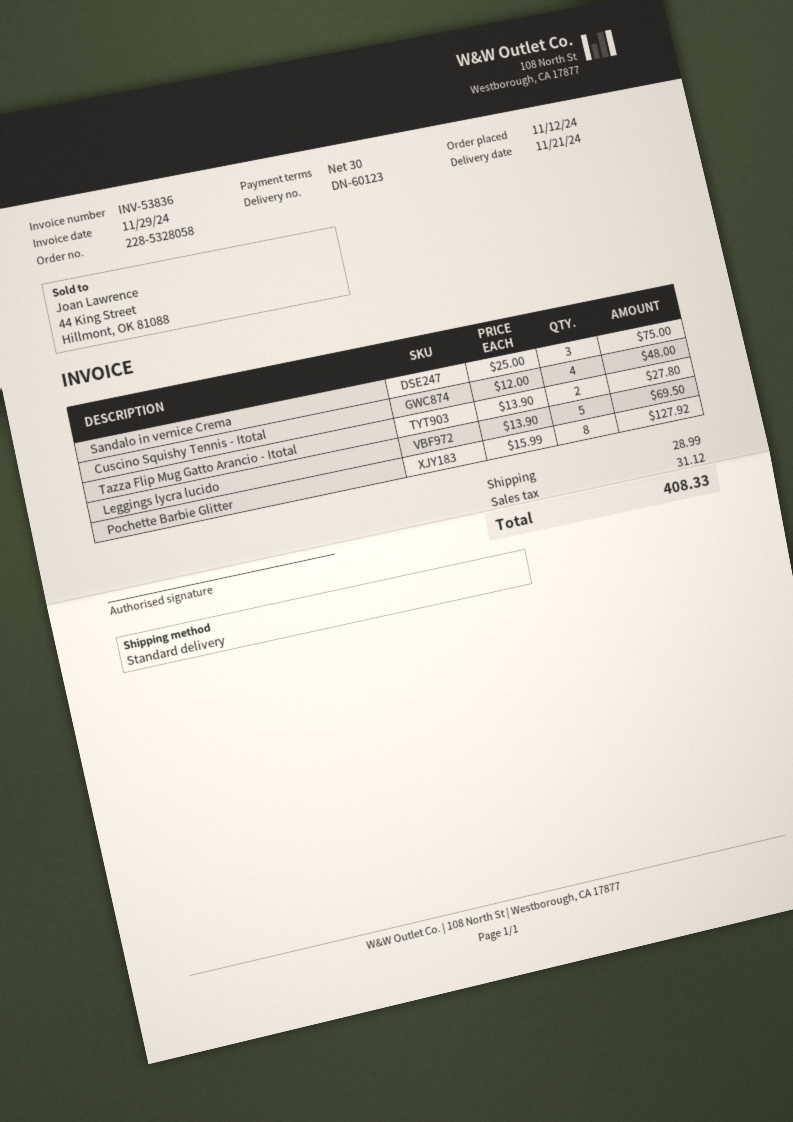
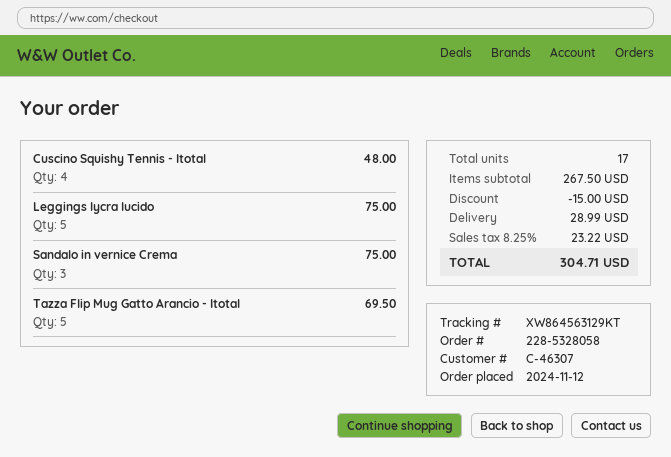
Tazza Flip Mug Gatto Arancio - Itotal: 2 for 27.80 -> 5 for 69.50
Leggings lycra lucido: 5 for 69.50 -> 5 for 75.00
Pochette Barbie Glitter: 8 for 127.92 -> none
discount: none -> 15.00
tax: 31.12 -> 23.22
total: 408.33 -> 304.71

